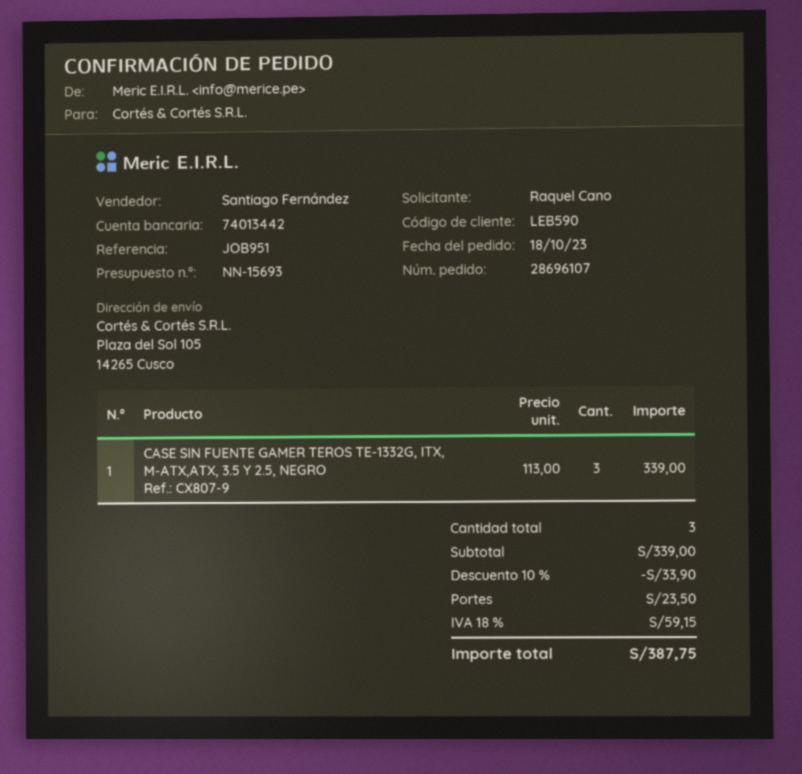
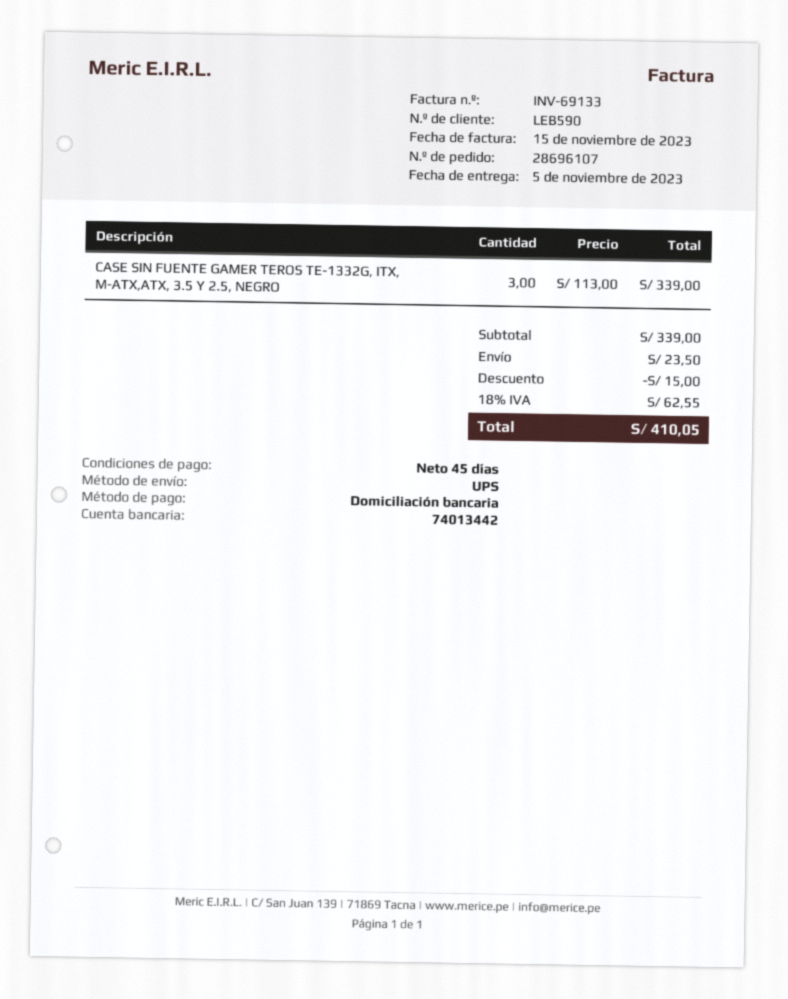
discount: 33.90 -> 15.00
tax: 18% = 59.15 -> 18% = 62.55
total: 387.75 -> 410.05

